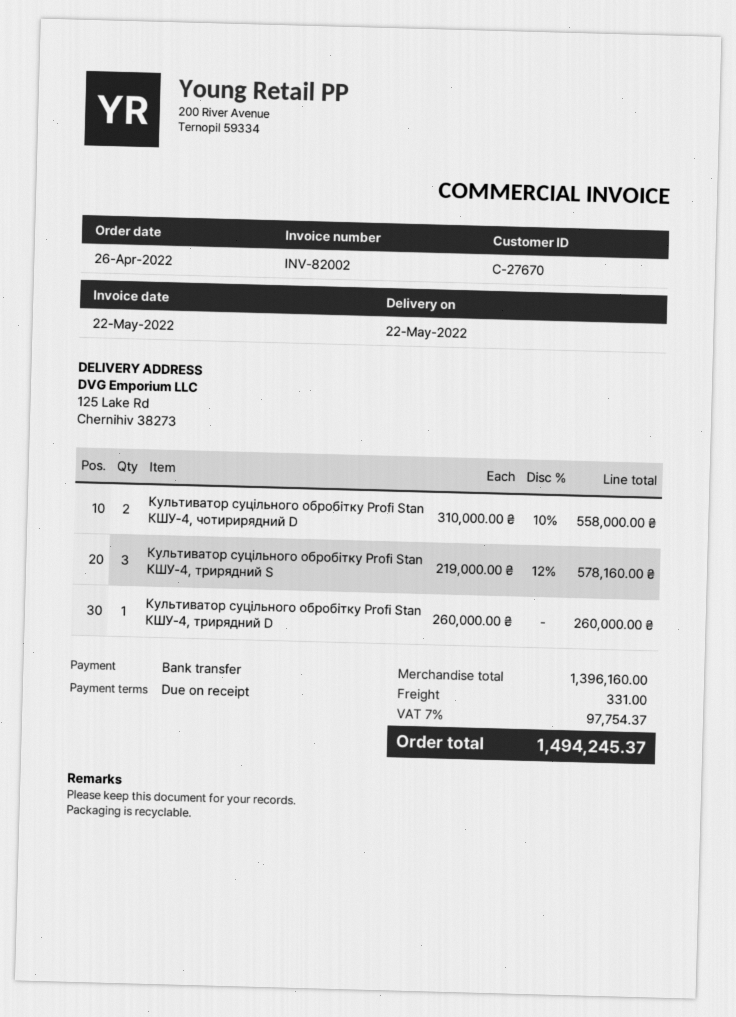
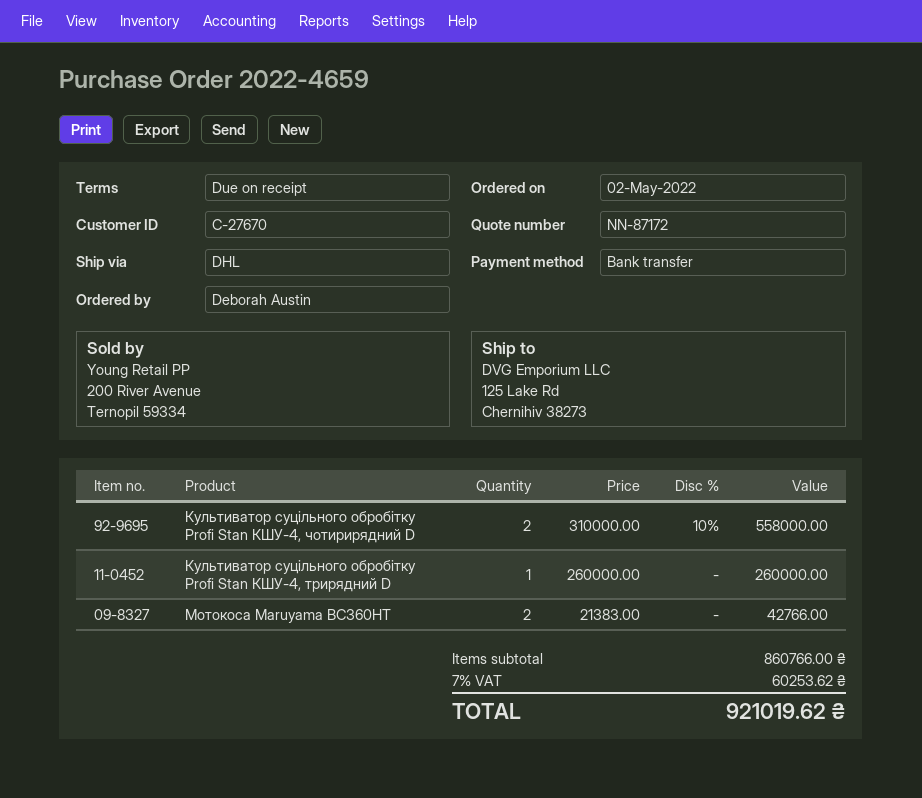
order date: 2022-04-26 -> 2022-05-02
Культиватор суцільного обробітку Profi Stan КШУ-4, трирядний S: 3 x 219000.00 - 12% = 578160.00 -> none
Мотокоса Maruyama BC360HT: none -> 2 x 21383.00 = 42766.00
subtotal: 1396160.00 -> 860766.00
shipping: 331.00 -> none
tax: 7% = 97754.37 -> 7% = 60253.62
total: 1494245.37 -> 921019.62

